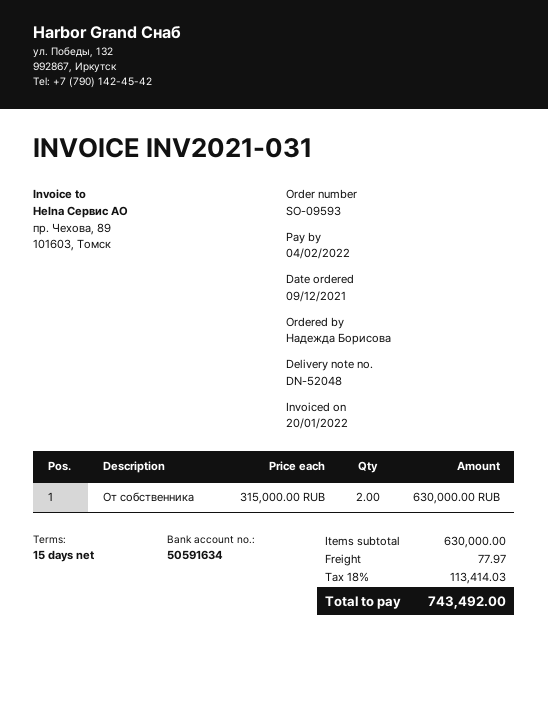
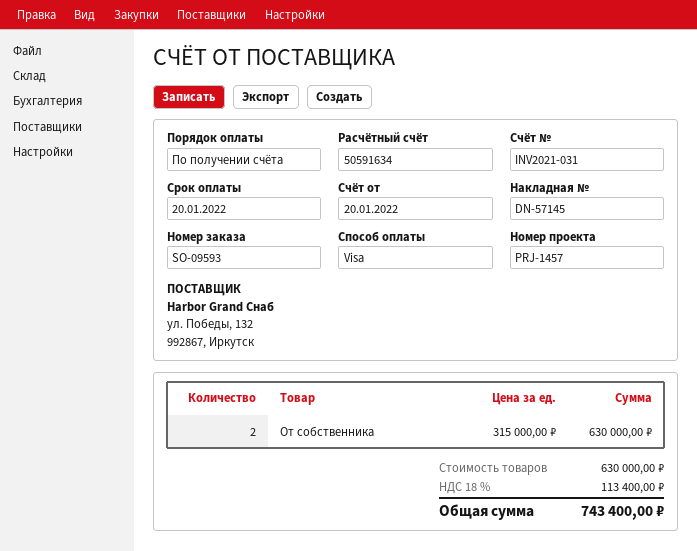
delivery note number: DN-52048 -> DN-57145
payment terms: 15 days -> on receipt
due date: 2022-02-04 -> 2022-01-20
shipping: 77.97 -> none
tax: 18% = 113414.03 -> 18% = 113400.00
total: 743492.00 -> 743400.00

